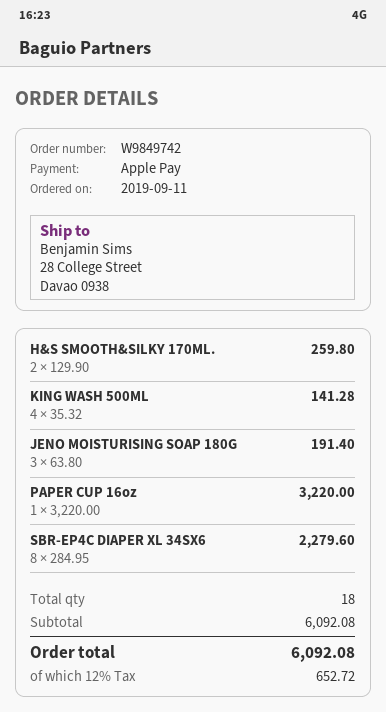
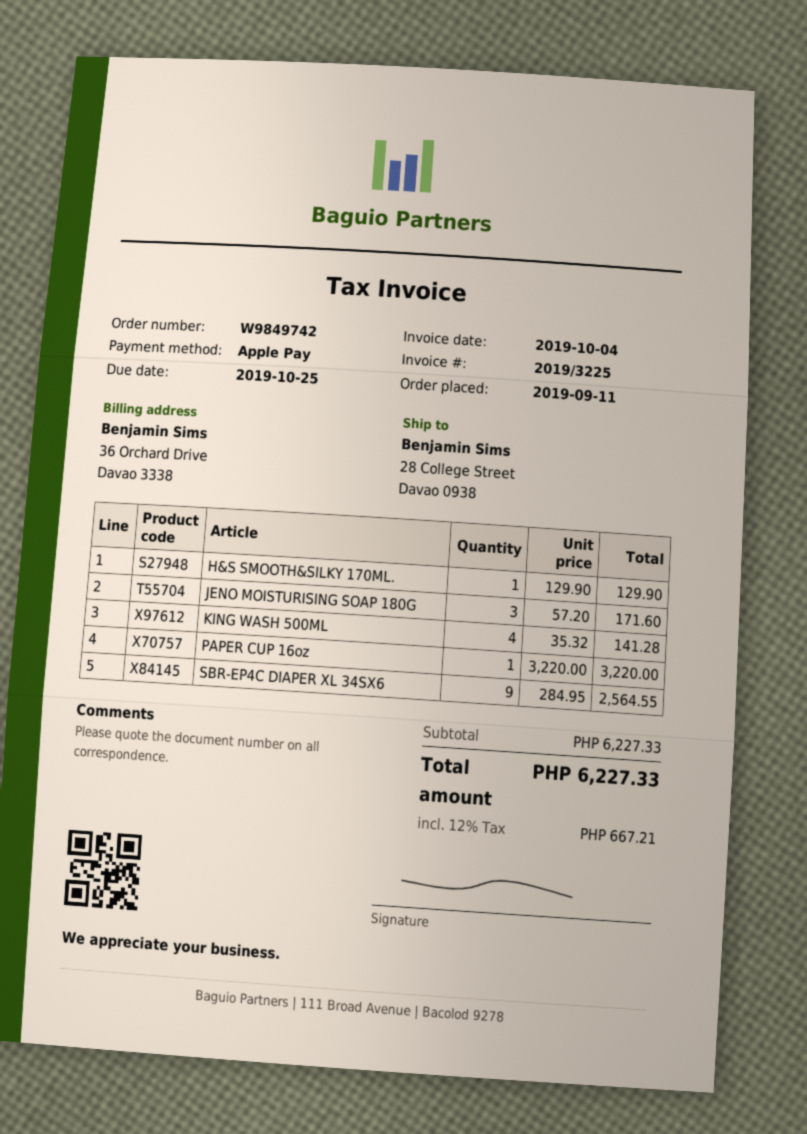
H&S SMOOTH&SILKY 170ML.: 2 x 129.90 = 259.80 -> 1 x 129.90 = 129.90
JENO MOISTURISING SOAP 180G: 3 x 63.80 = 191.40 -> 3 x 57.20 = 171.60
SBR-EP4C DIAPER XL 34SX6: 8 x 284.95 = 2279.60 -> 9 x 284.95 = 2564.55
subtotal: 6092.08 -> 6227.33
tax: 12% = 652.72 -> 12% = 667.21
total: 6092.08 -> 6227.33

